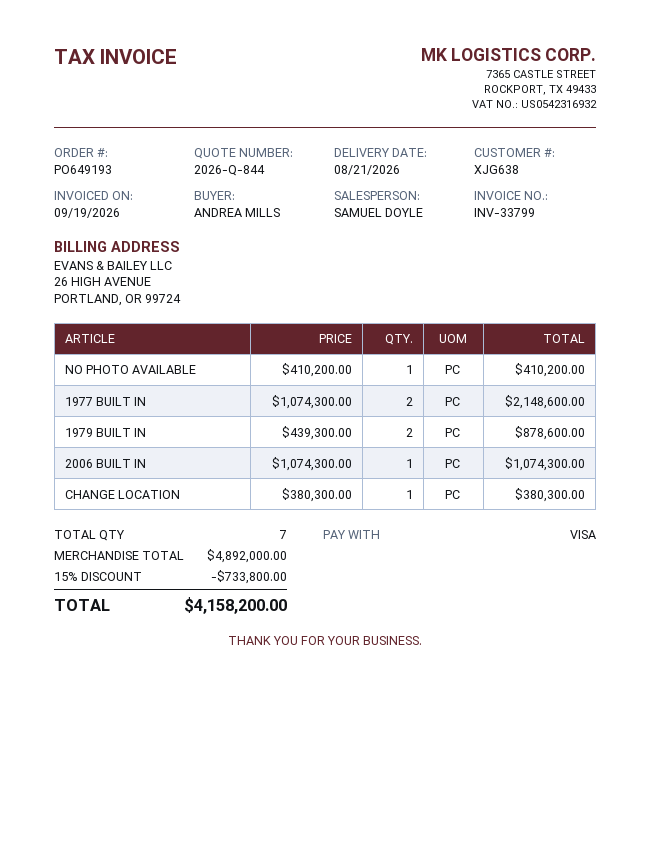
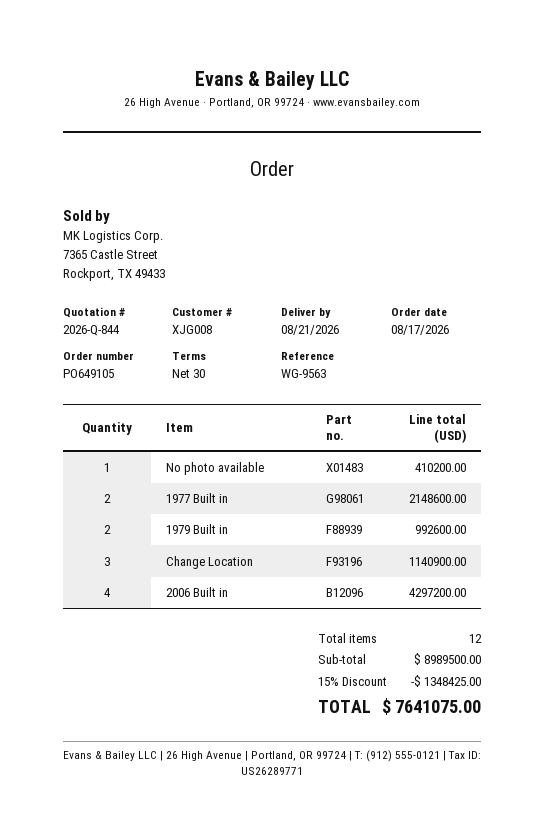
order number: PO649193 -> PO649105
customer number: XJG638 -> XJG008
1979 BUILT IN: 2 for 878600.00 -> 2 for 992600.00
2006 BUILT IN: 1 for 1074300.00 -> 4 for 4297200.00
CHANGE LOCATION: 1 for 380300.00 -> 3 for 1140900.00
total quantity: 7 -> 12
subtotal: 4892000.00 -> 8989500.00
discount: 15% = 733800.00 -> 15% = 1348425.00
total: 4158200.00 -> 7641075.00

